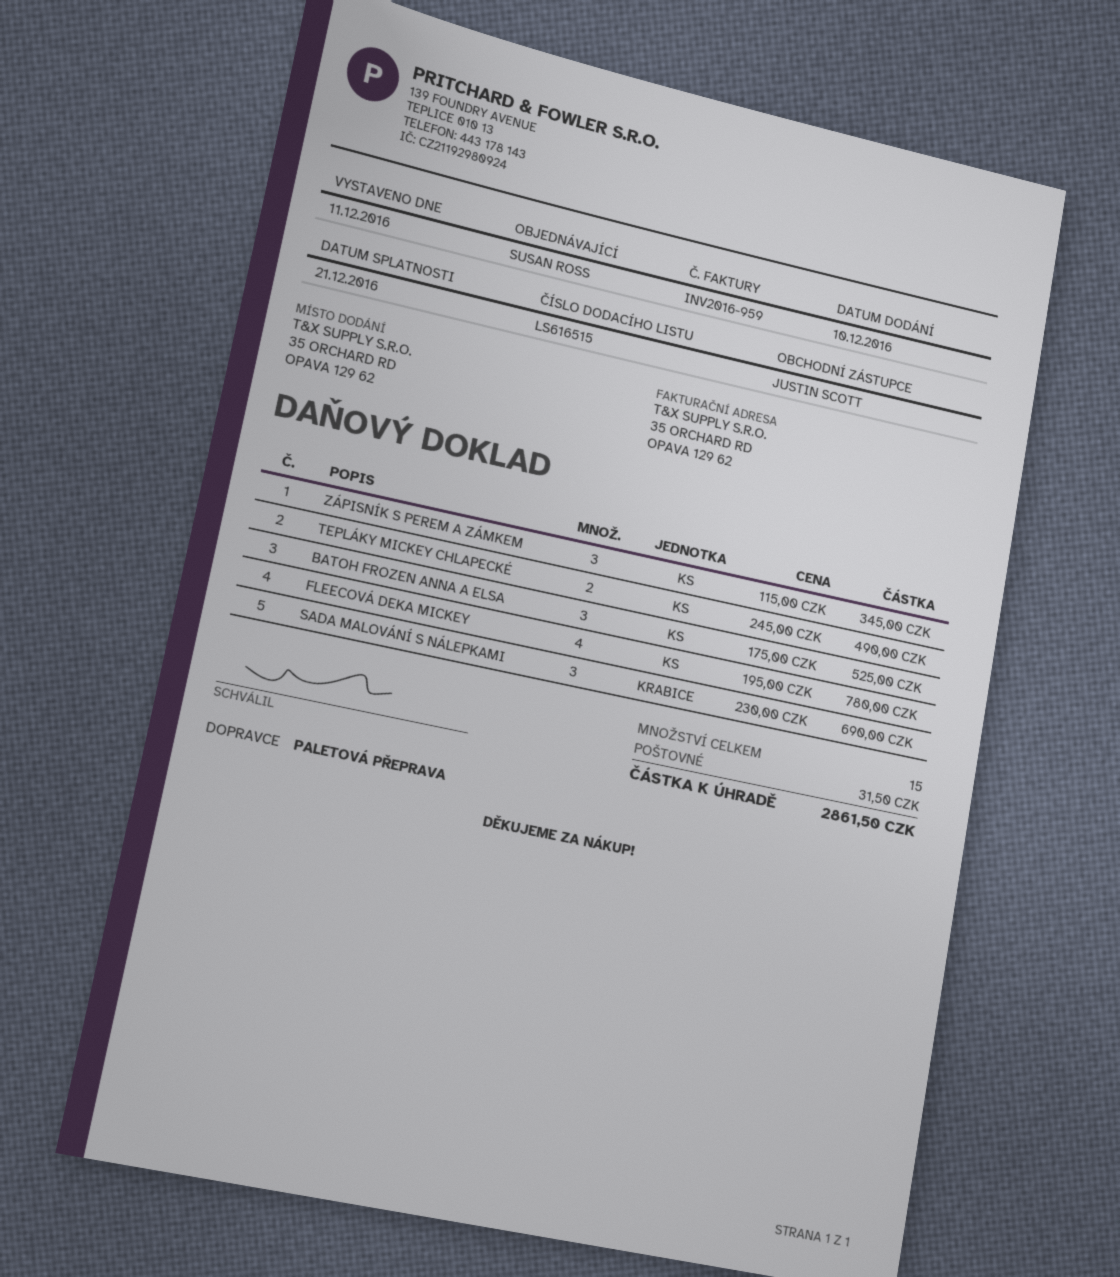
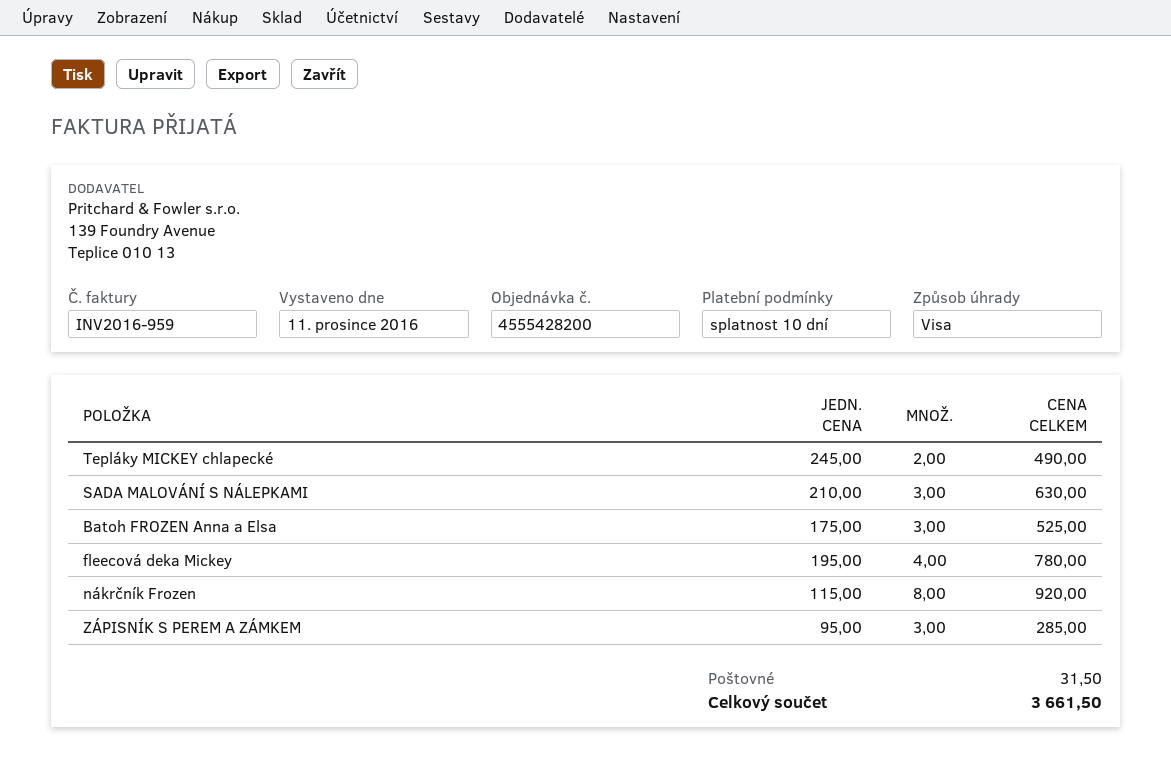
ZÁPISNÍK S PEREM A ZÁMKEM: 3 x 115.00 = 345.00 -> 3 x 95.00 = 285.00
SADA MALOVÁNÍ S NÁLEPKAMI: 3 x 230.00 = 690.00 -> 3 x 210.00 = 630.00
nákrčník Frozen: none -> 8 x 115.00 = 920.00
total: 2861.50 -> 3661.50

